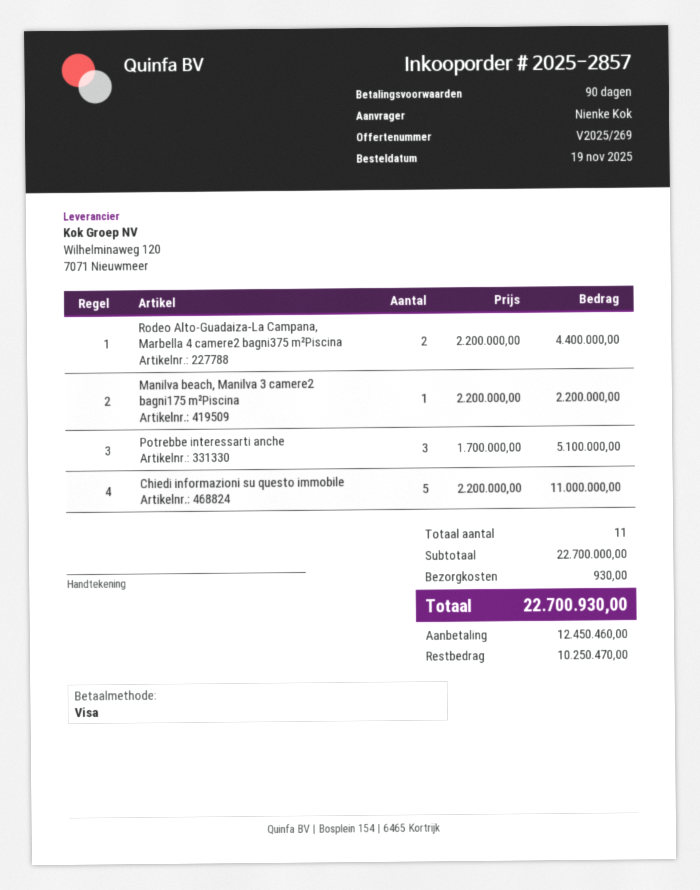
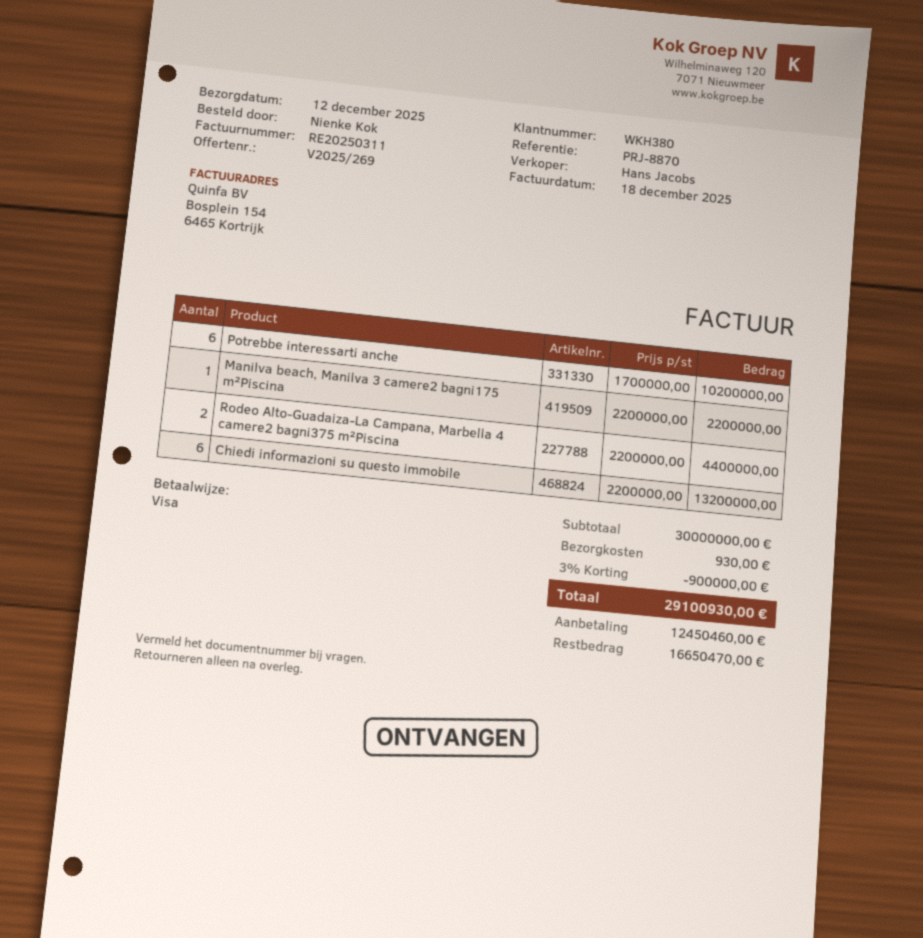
Potrebbe interessarti anche: 3 x 1700000.00 = 5100000.00 -> 6 x 1700000.00 = 10200000.00
Chiedi informazioni su questo immobile: 5 x 2200000.00 = 11000000.00 -> 6 x 2200000.00 = 13200000.00
subtotal: 22700000.00 -> 30000000.00
discount: none -> 3% = 900000.00
total: 22700930.00 -> 29100930.00
balance: 10250470.00 -> 16650470.00

